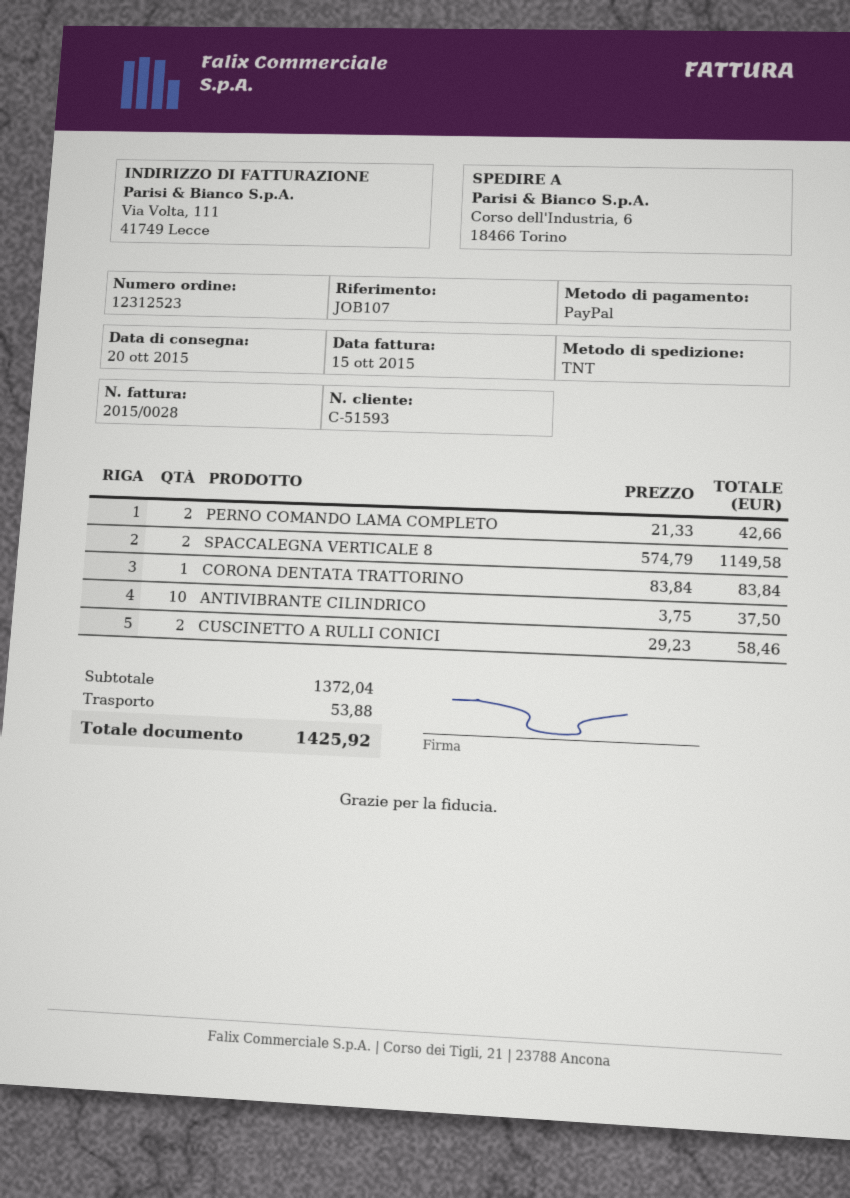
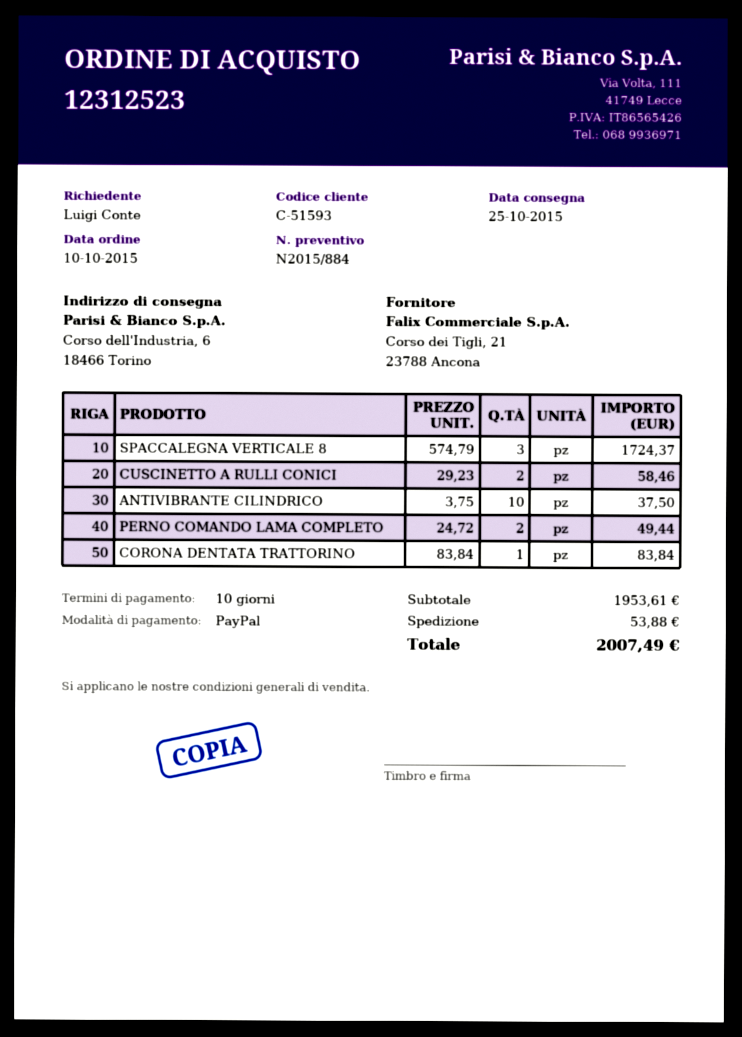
delivery date: 2015-10-20 -> 2015-10-25
PERNO COMANDO LAMA COMPLETO: 2 x 21.33 = 42.66 -> 2 x 24.72 = 49.44
SPACCALEGNA VERTICALE 8: 2 x 574.79 = 1149.58 -> 3 x 574.79 = 1724.37
subtotal: 1372.04 -> 1953.61
total: 1425.92 -> 2007.49

